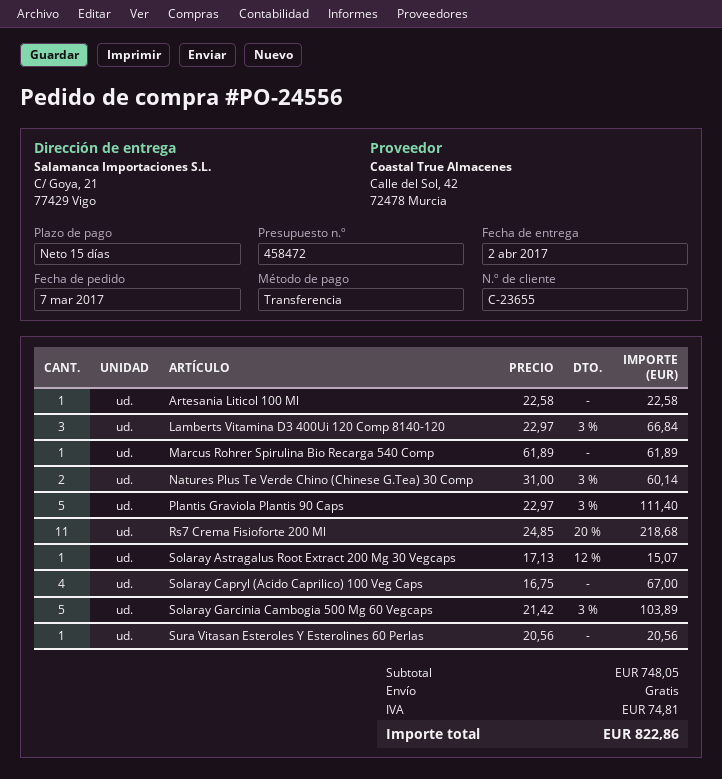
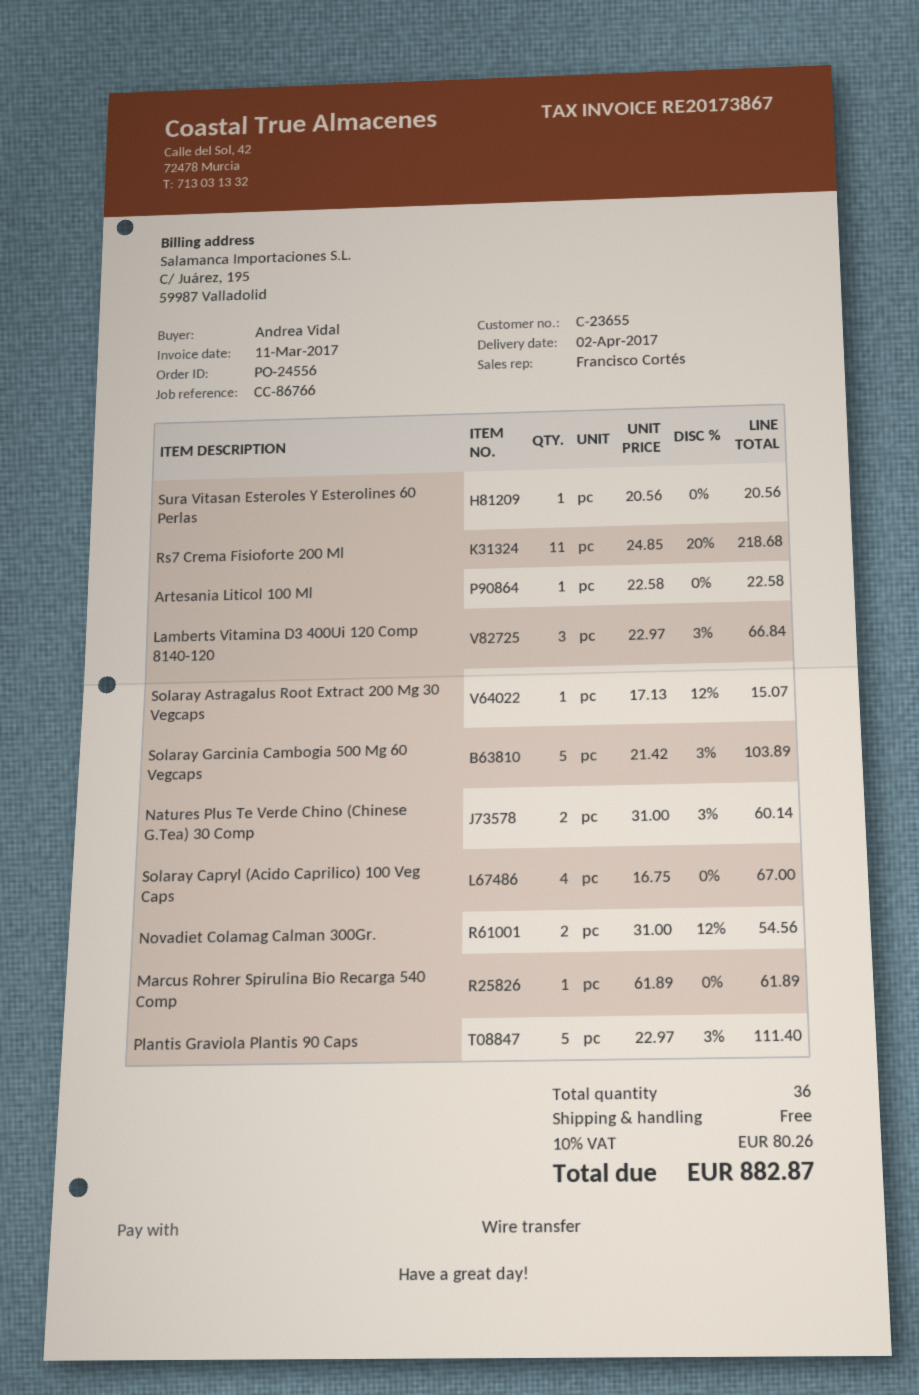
Novadiet Colamag Calman 300Gr.: none -> 2 x 31.00 - 12% = 54.56
tax: 74.81 -> 80.26
total: 822.86 -> 882.87

